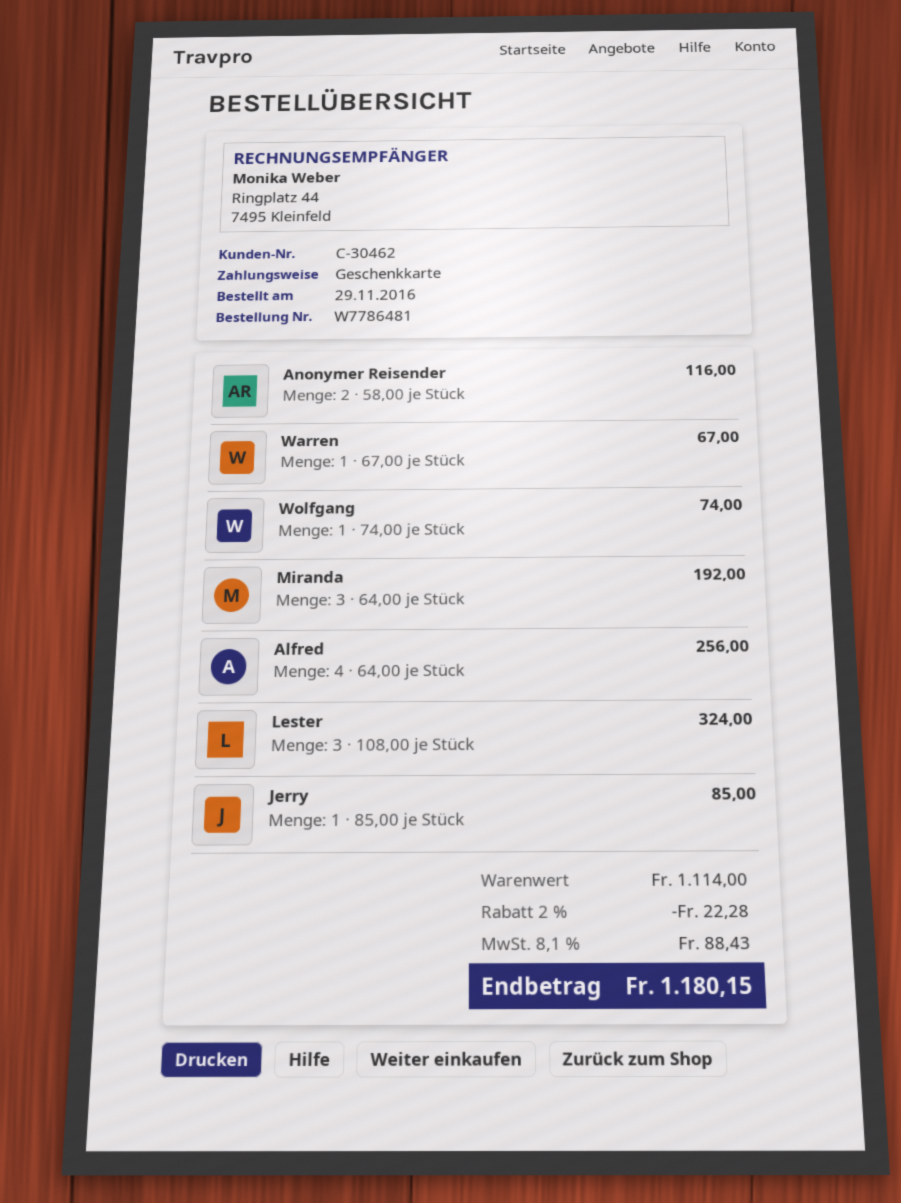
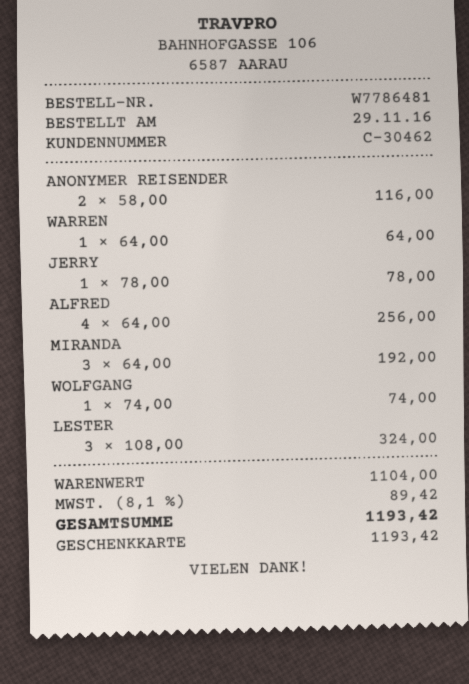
Warren: 1 x 67.00 = 67.00 -> 1 x 64.00 = 64.00
Jerry: 1 x 85.00 = 85.00 -> 1 x 78.00 = 78.00
subtotal: 1114.00 -> 1104.00
discount: 2% = 22.28 -> none
tax: 8.1% = 88.43 -> 8.1% = 89.42
total: 1180.15 -> 1193.42

